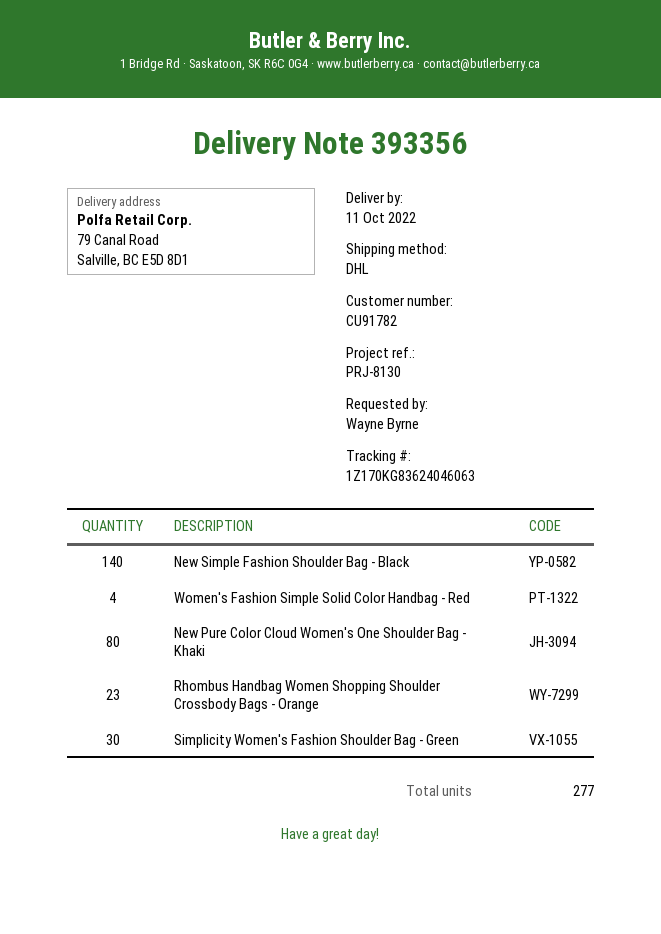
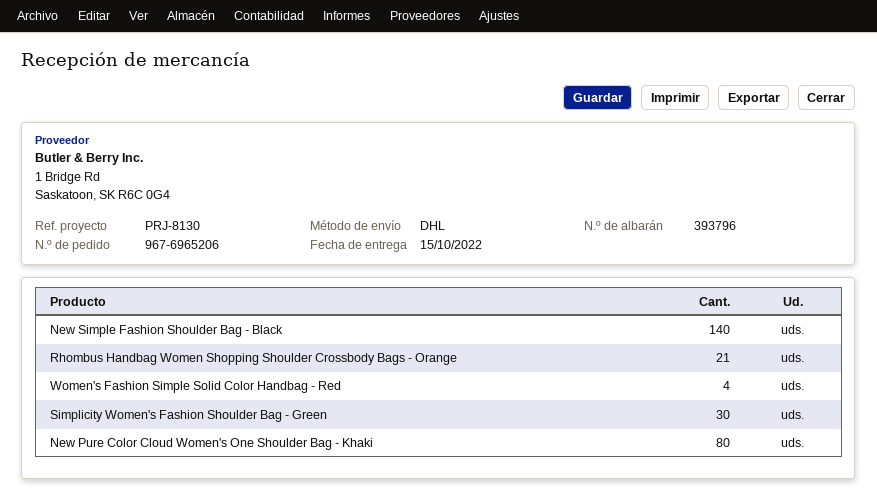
delivery note number: 393356 -> 393796
delivery date: 2022-10-11 -> 2022-10-15
Rhombus Handbag Women Shopping Shoulder Crossbody Bags - Orange: 23 -> 21

